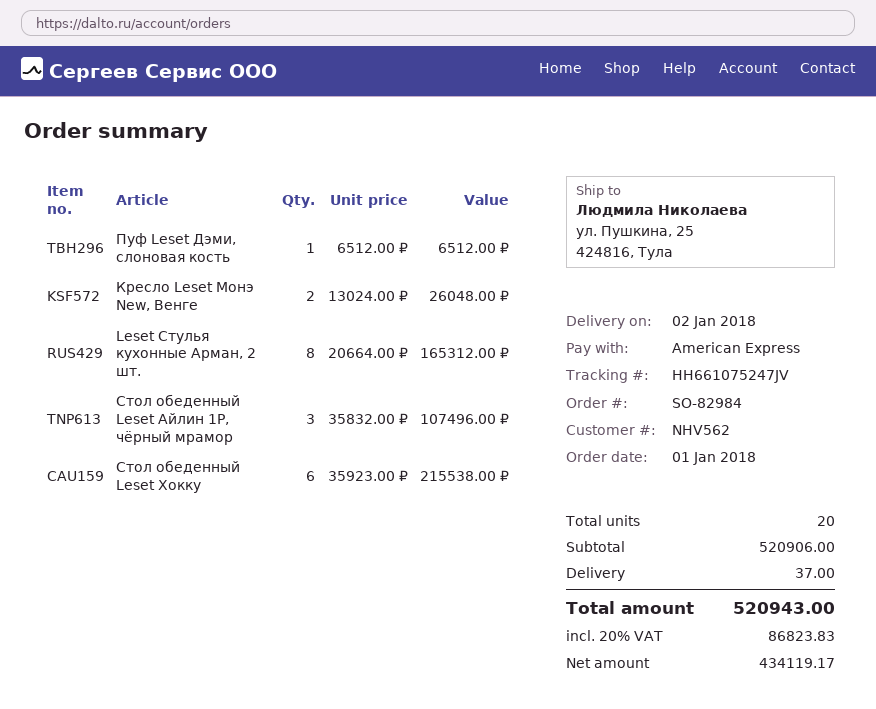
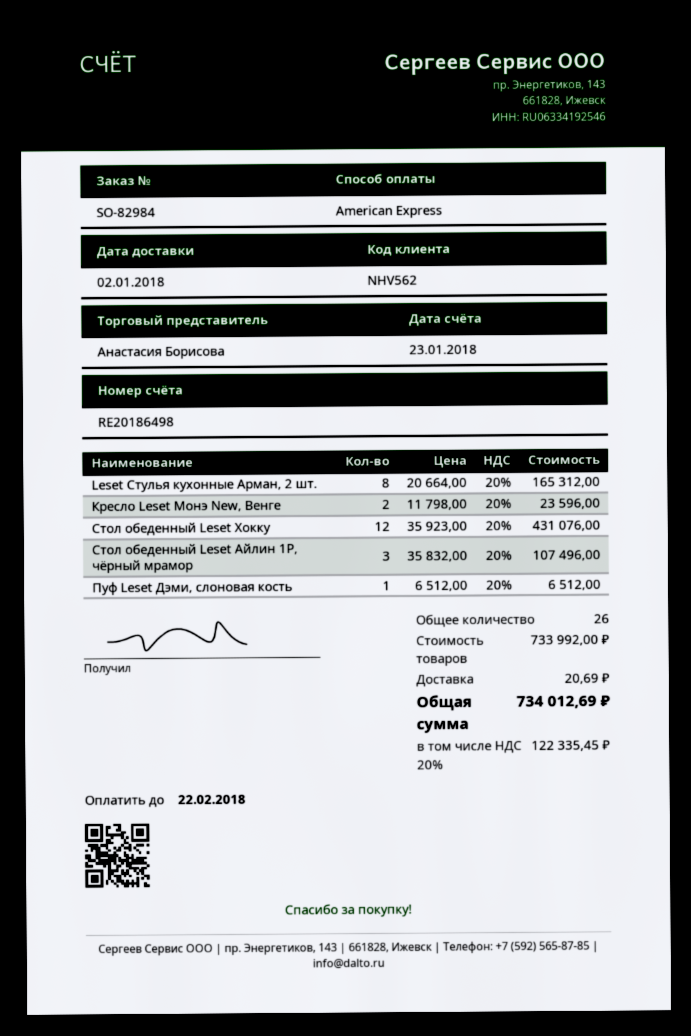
Кресло Leset Монэ New, Венге: 2 x 13024.00 = 26048.00 -> 2 x 11798.00 = 23596.00
Стол обеденный Leset Хокку: 6 x 35923.00 = 215538.00 -> 12 x 35923.00 = 431076.00
total quantity: 20 -> 26
subtotal: 520906.00 -> 733992.00
shipping: 37.00 -> 20.69
tax: 20% = 86823.83 -> 20% = 122335.45
total: 520943.00 -> 734012.69

